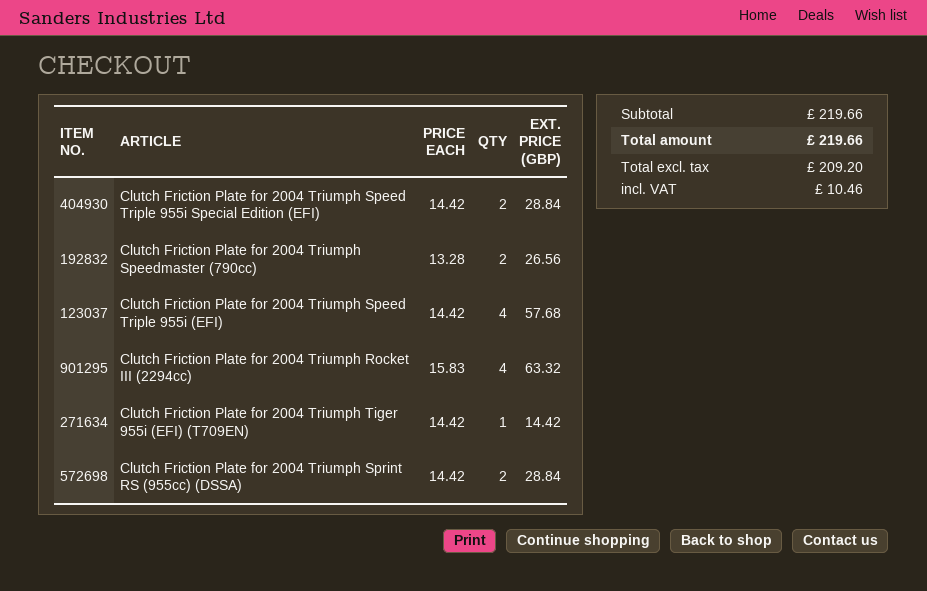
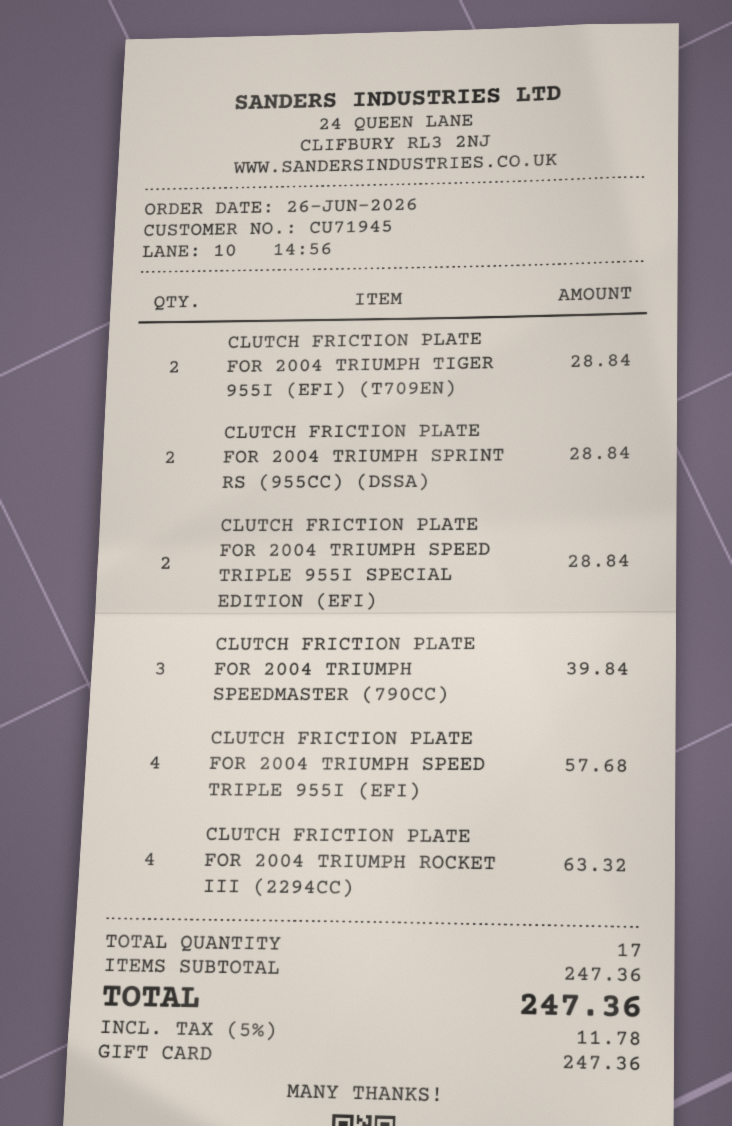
Clutch Friction Plate for 2004 Triumph Speedmaster (790cc): 2 for 26.56 -> 3 for 39.84
Clutch Friction Plate for 2004 Triumph Tiger 955i (EFI) (T709EN): 1 for 14.42 -> 2 for 28.84
subtotal: 219.66 -> 247.36
tax: 10.46 -> 11.78
total: 219.66 -> 247.36

